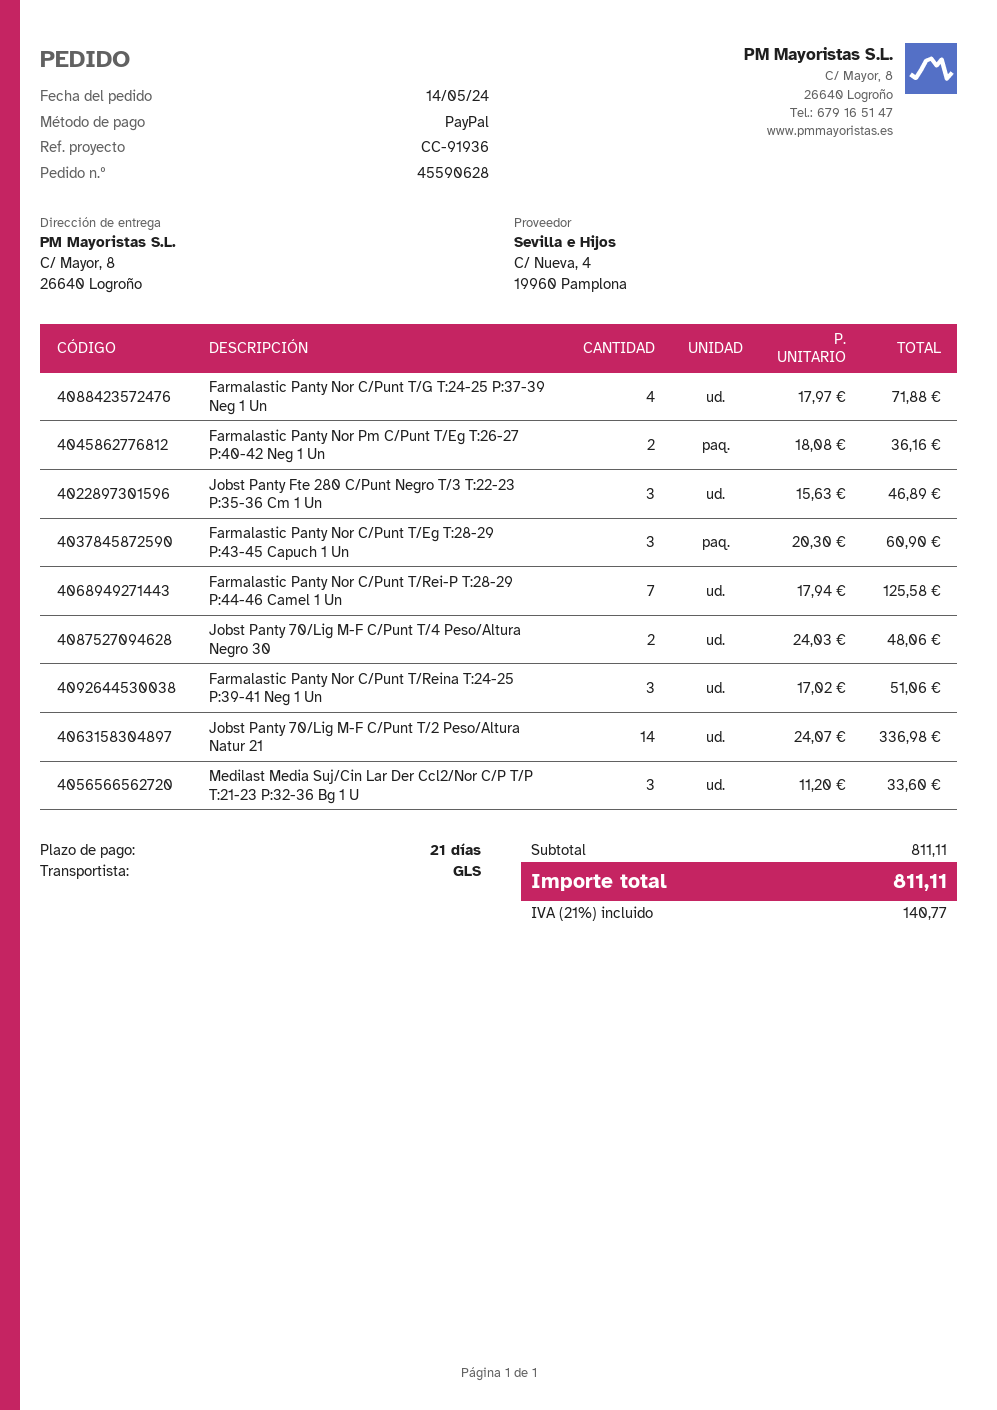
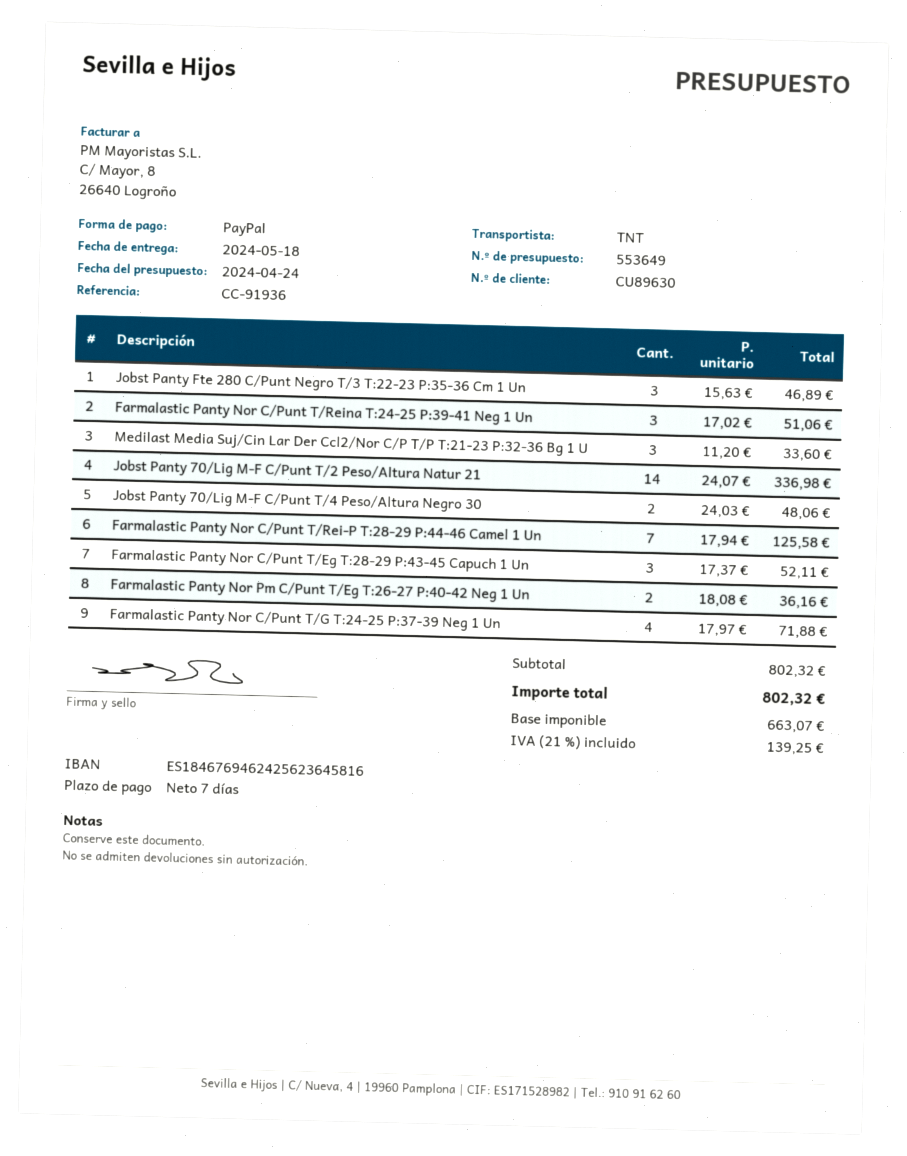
payment terms: 21 days -> 7 days
shipping method: GLS -> TNT
Farmalastic Panty Nor C/Punt T/Eg T:28-29 P:43-45 Capuch 1 Un: 3 x 20.30 = 60.90 -> 3 x 17.37 = 52.11
subtotal: 811.11 -> 802.32
tax: 21% = 140.77 -> 21% = 139.25
total: 811.11 -> 802.32

